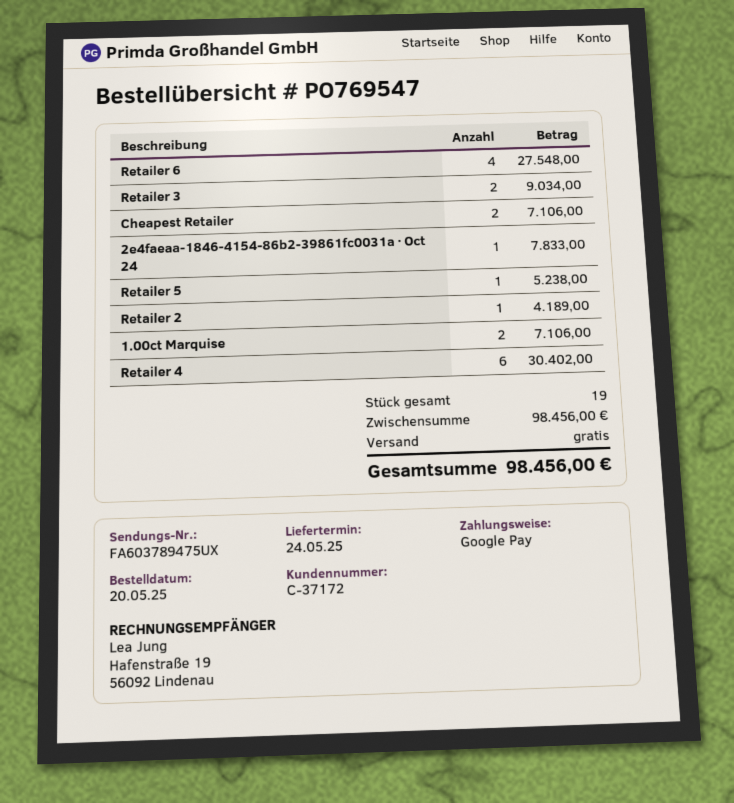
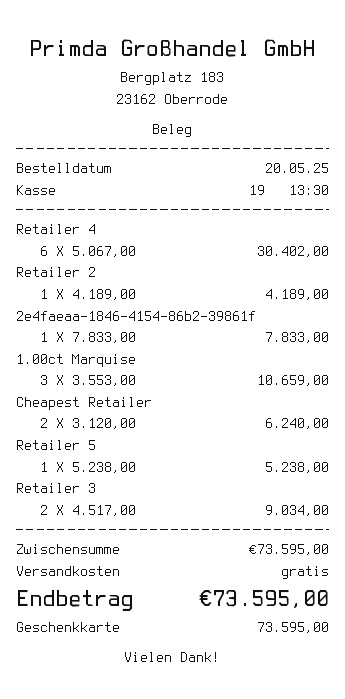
payment method: Google Pay -> gift card
Retailer 6: 4 for 27548.00 -> none
Cheapest Retailer: 2 for 7106.00 -> 2 for 6240.00
1.00ct Marquise: 2 for 7106.00 -> 3 for 10659.00
subtotal: 98456.00 -> 73595.00
total: 98456.00 -> 73595.00

